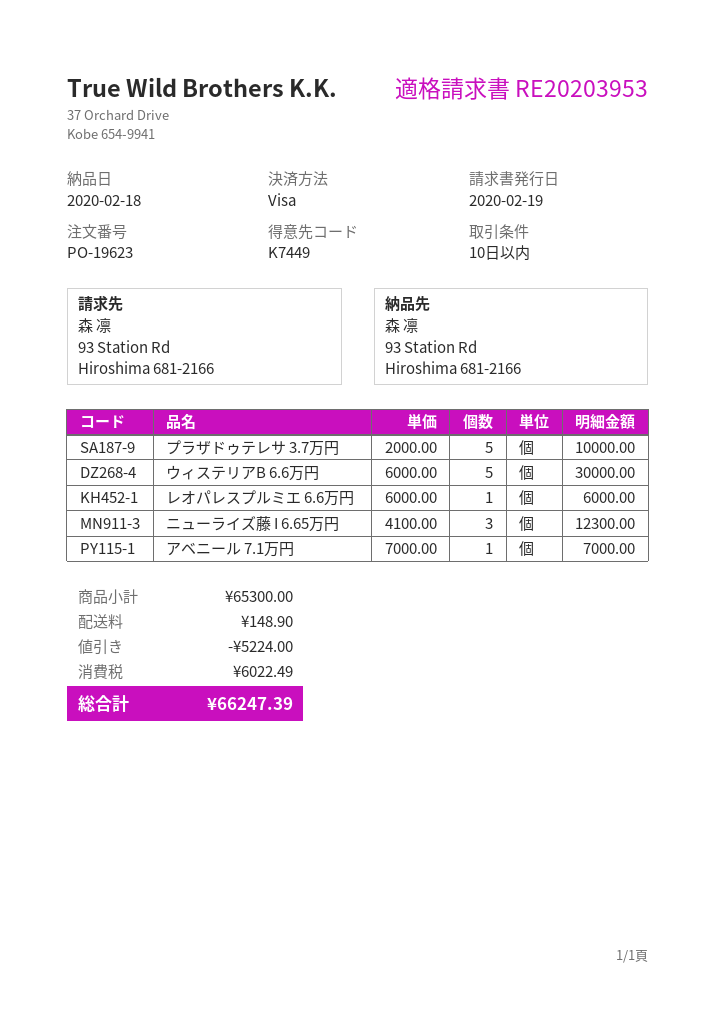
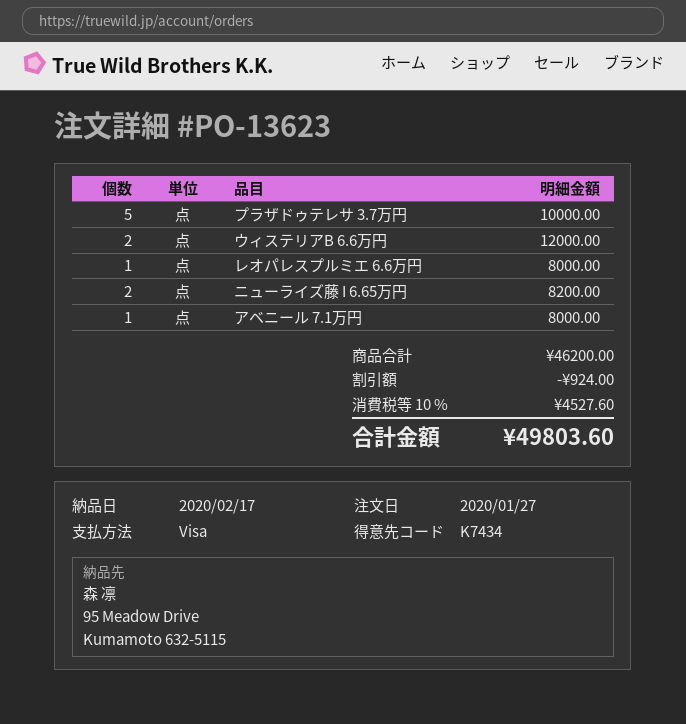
order number: PO-19623 -> PO-13623
delivery date: 2020-02-18 -> 2020-02-17
customer number: K7449 -> K7434
ship to: 93 Station Rd, Hiroshima 681-2166 -> 95 Meadow Drive, Kumamoto 632-5115
ウィステリアB 6.6万円: 5 for 30000.00 -> 2 for 12000.00
レオパレスプルミエ 6.6万円: 1 for 6000.00 -> 1 for 8000.00
ニューライズ藤 I 6.65万円: 3 for 12300.00 -> 2 for 8200.00
アベニール 7.1万円: 1 for 7000.00 -> 1 for 8000.00
subtotal: 65300.00 -> 46200.00
discount: 5224.00 -> 924.00
shipping: 148.90 -> none
tax: 6022.49 -> 4527.60
total: 66247.39 -> 49803.60

